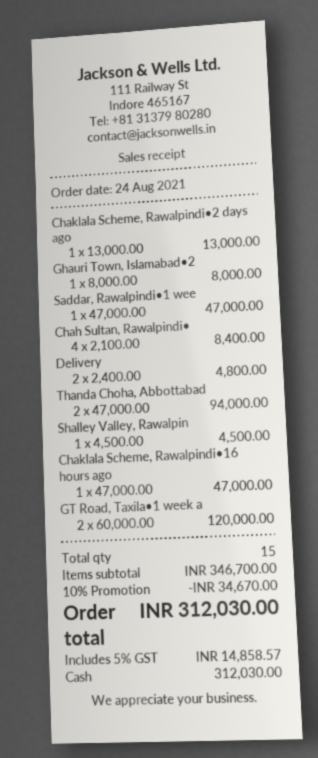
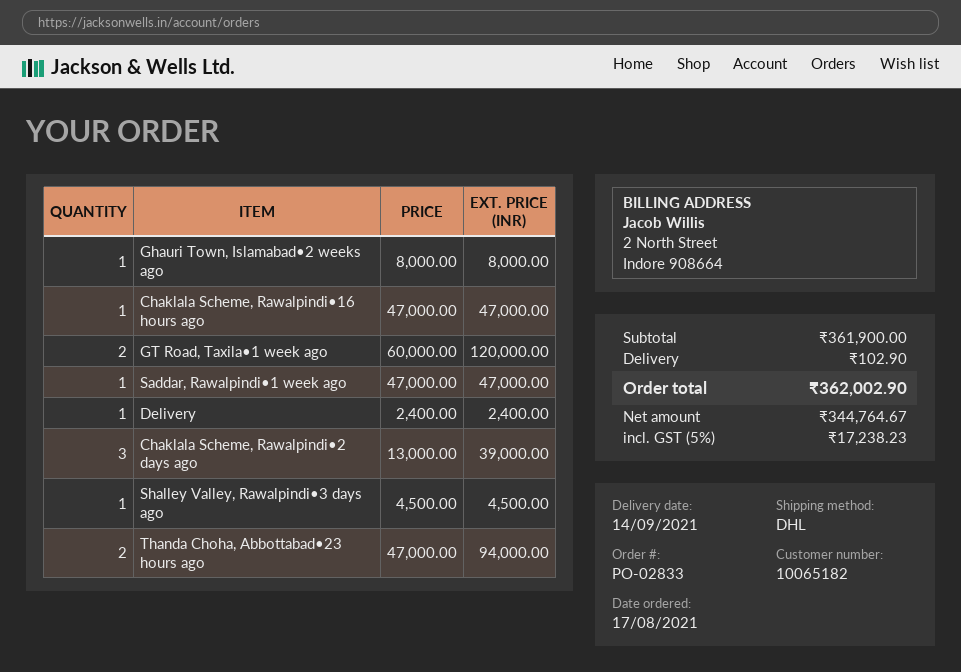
order date: 2021-08-24 -> 2021-08-17
Chaklala Scheme, Rawalpindi•2 days ago: 1 x 13000.00 = 13000.00 -> 3 x 13000.00 = 39000.00
Chah Sultan, Rawalpindi•: 4 x 2100.00 = 8400.00 -> none
Delivery: 2 x 2400.00 = 4800.00 -> 1 x 2400.00 = 2400.00
subtotal: 346700.00 -> 361900.00
discount: 10% = 34670.00 -> none
shipping: none -> 102.90
tax: 5% = 14858.57 -> 5% = 17238.23
total: 312030.00 -> 362002.90

